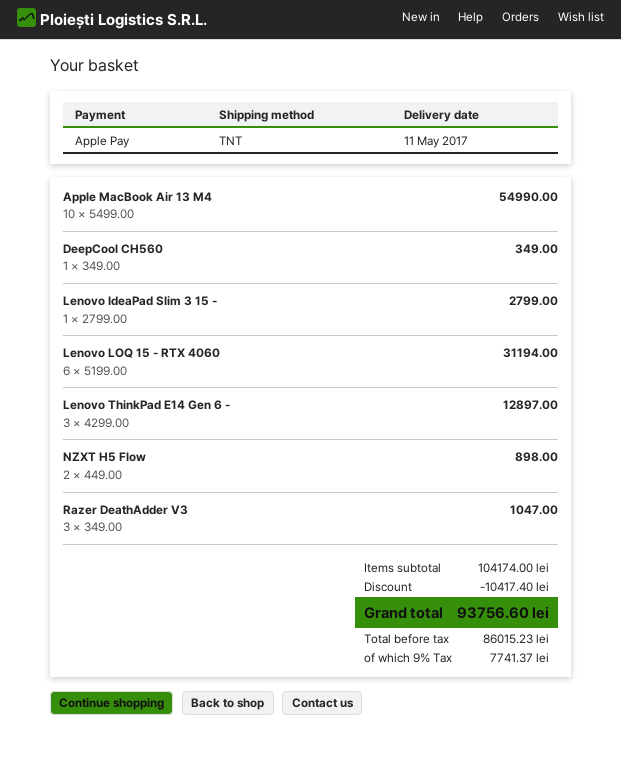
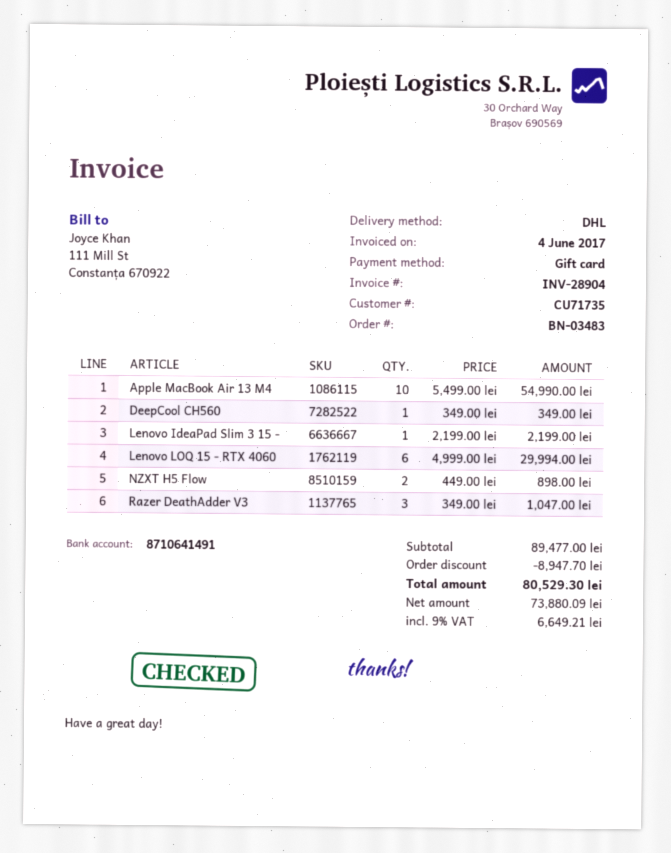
payment method: Apple Pay -> gift card
shipping method: TNT -> DHL
Lenovo IdeaPad Slim 3 15 -: 1 x 2799.00 = 2799.00 -> 1 x 2199.00 = 2199.00
Lenovo LOQ 15 - RTX 4060: 6 x 5199.00 = 31194.00 -> 6 x 4999.00 = 29994.00
Lenovo ThinkPad E14 Gen 6 -: 3 x 4299.00 = 12897.00 -> none
subtotal: 104174.00 -> 89477.00
discount: 10417.40 -> 8947.70
net: 86015.23 -> 73880.09
tax: 9% = 7741.37 -> 9% = 6649.21
total: 93756.60 -> 80529.30

